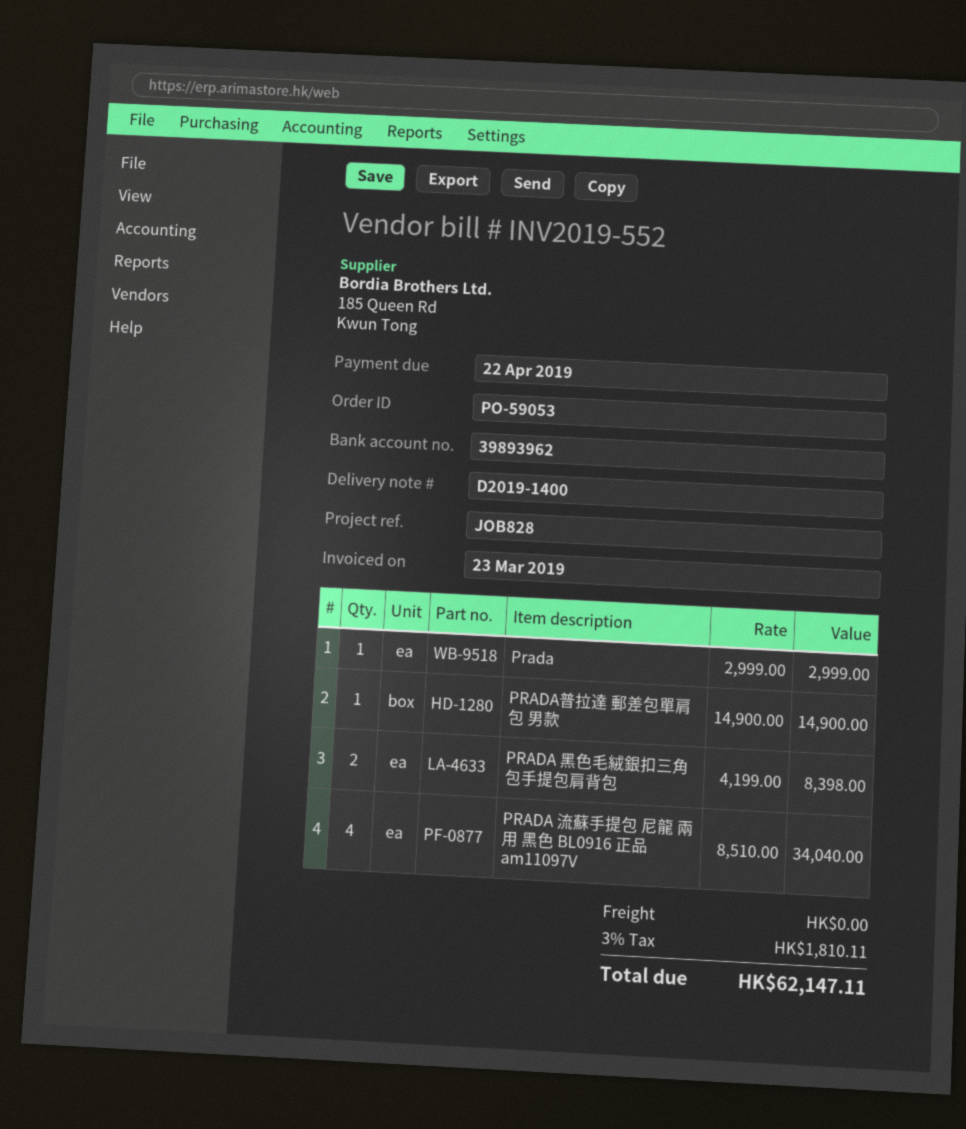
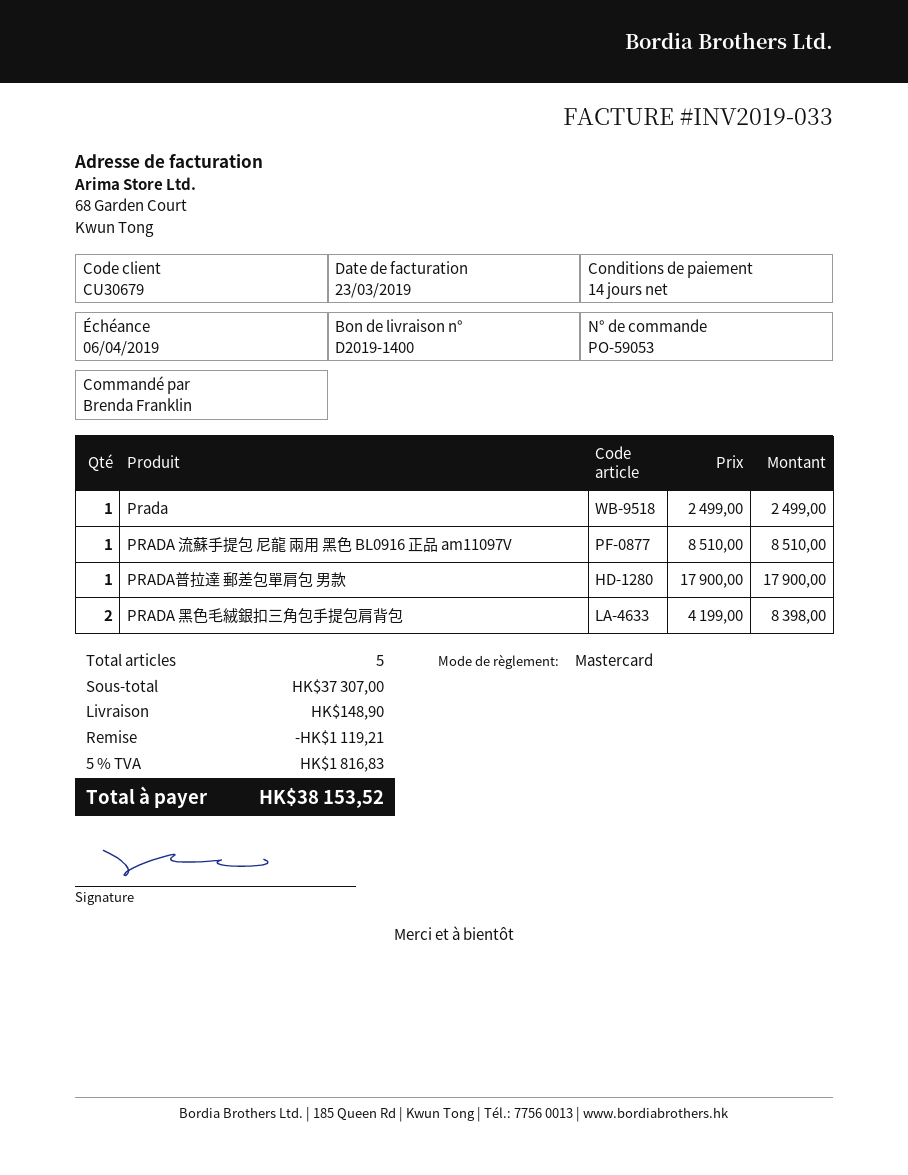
invoice number: INV2019-552 -> INV2019-033
due date: 2019-04-22 -> 2019-04-06
Prada: 1 x 2999.00 = 2999.00 -> 1 x 2499.00 = 2499.00
PRADA普拉達 郵差包單肩包 男款: 1 x 14900.00 = 14900.00 -> 1 x 17900.00 = 17900.00
PRADA 流蘇手提包 尼龍 兩用 黑色 BL0916 正品 am11097V: 4 x 8510.00 = 34040.00 -> 1 x 8510.00 = 8510.00
discount: none -> 1119.21
shipping: 0.00 -> 148.90
tax: 3% = 1810.11 -> 5% = 1816.83
total: 62147.11 -> 38153.52

